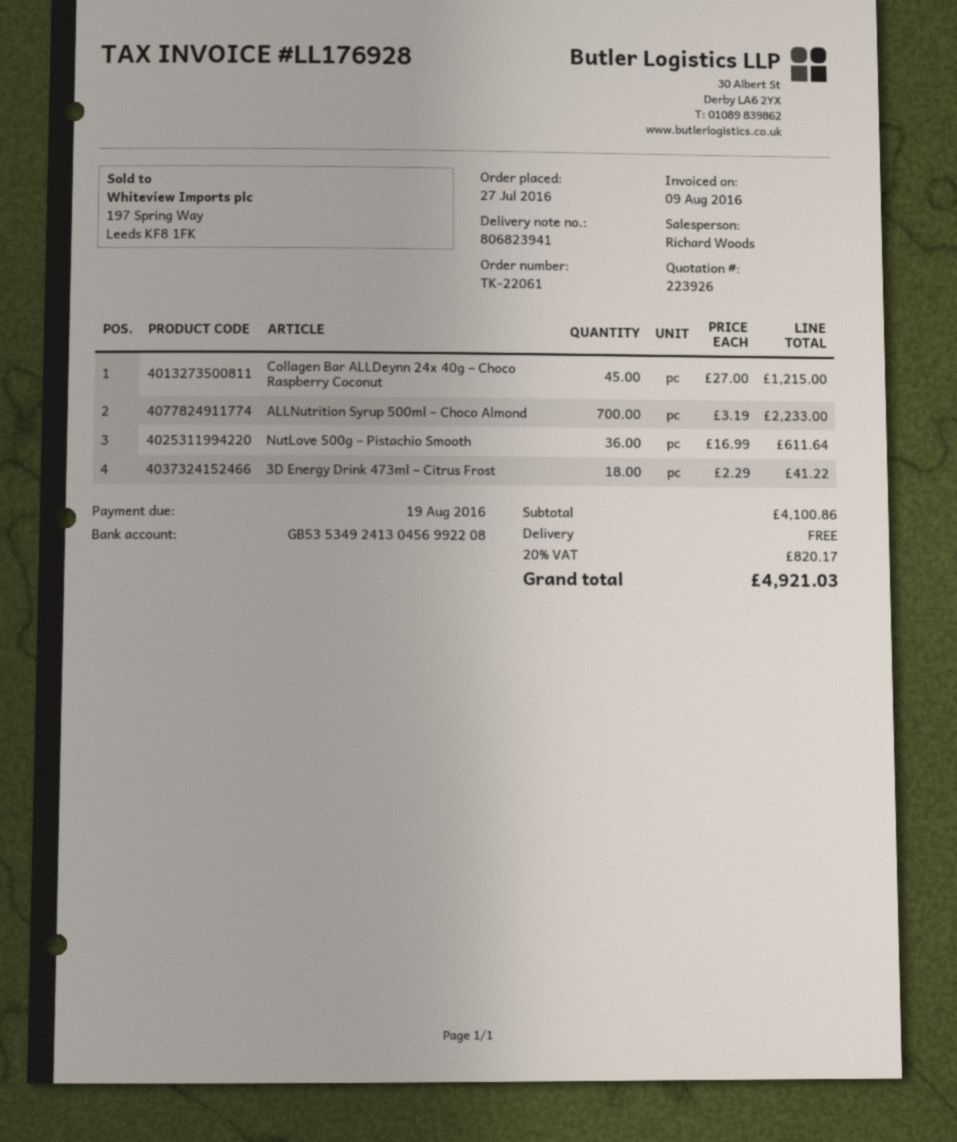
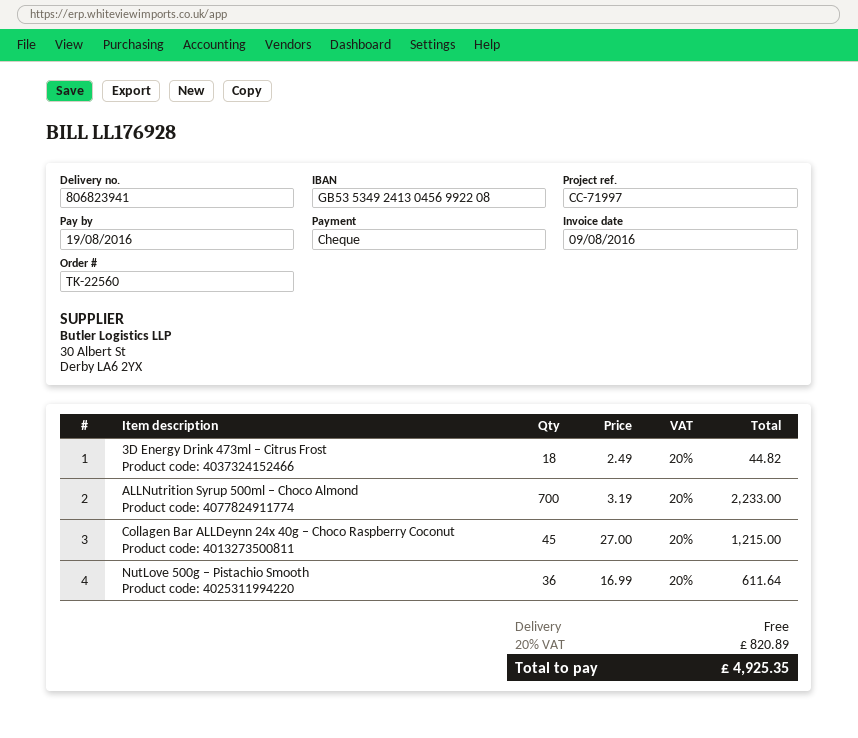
order number: TK-22061 -> TK-22560
3D Energy Drink 473ml – Citrus Frost: 18 x 2.29 = 41.22 -> 18 x 2.49 = 44.82
tax: 20% = 820.17 -> 20% = 820.89
total: 4921.03 -> 4925.35

